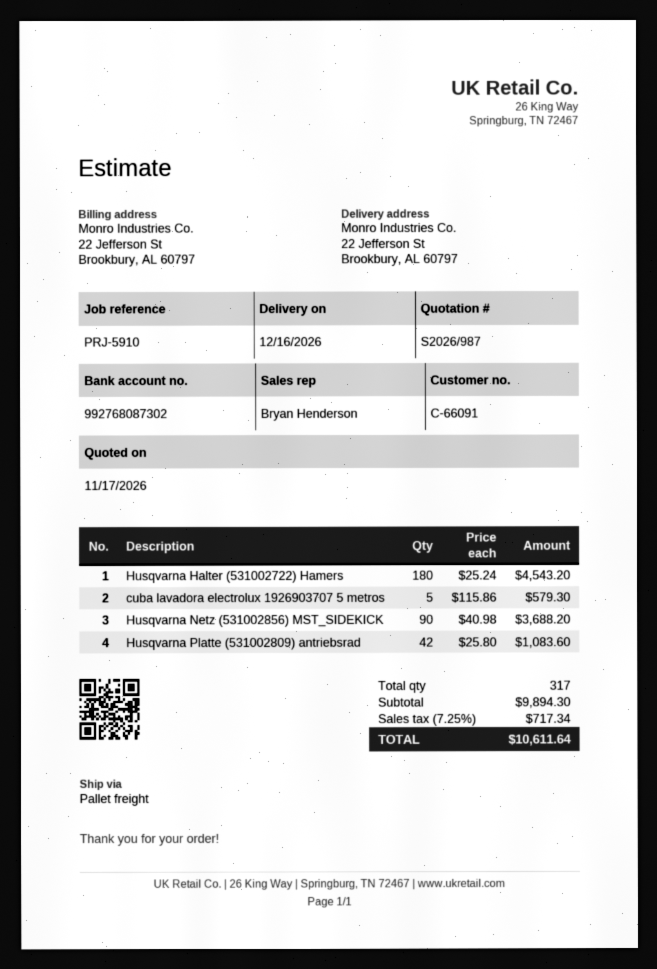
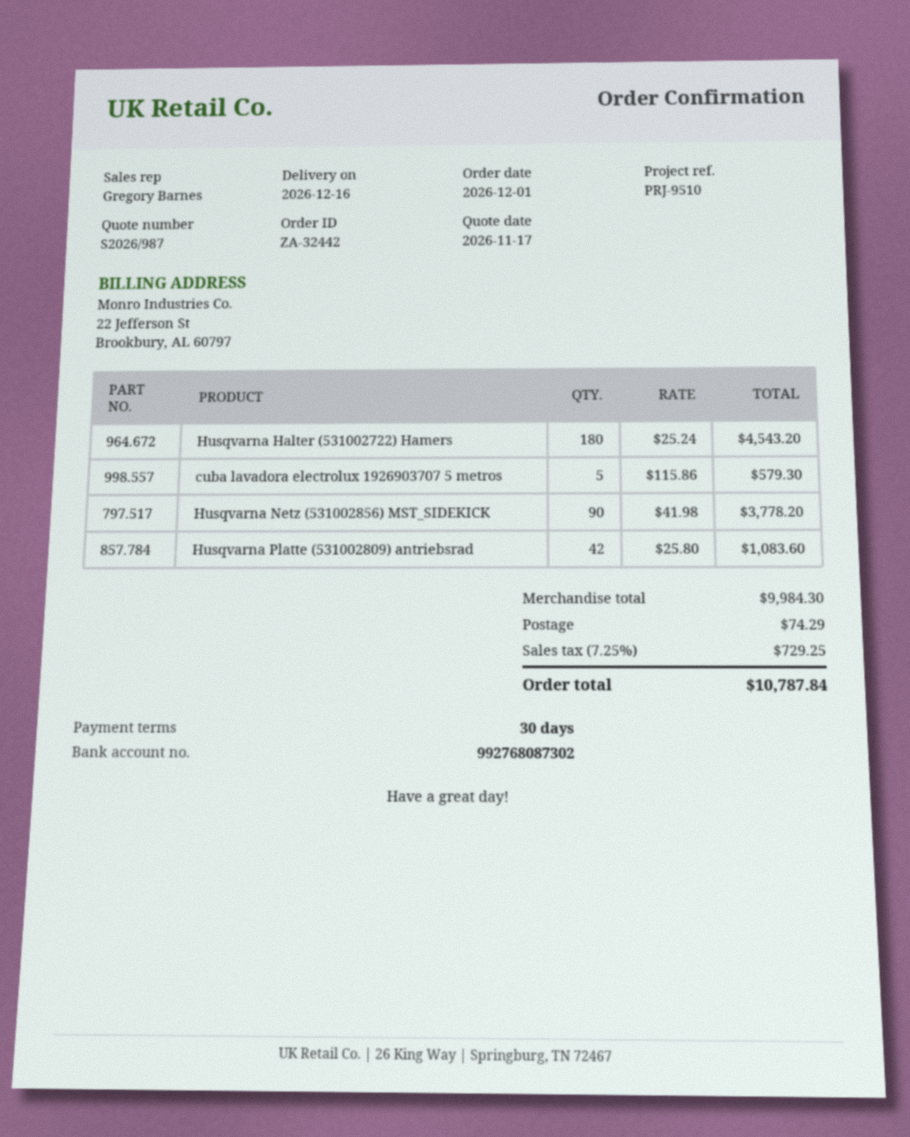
reference: PRJ-5910 -> PRJ-9510
sales rep: Bryan Henderson -> Gregory Barnes
Husqvarna Netz (531002856) MST_SIDEKICK: 90 x 40.98 = 3688.20 -> 90 x 41.98 = 3778.20
subtotal: 9894.30 -> 9984.30
shipping: none -> 74.29
tax: 7.25% = 717.34 -> 7.25% = 729.25
total: 10611.64 -> 10787.84

